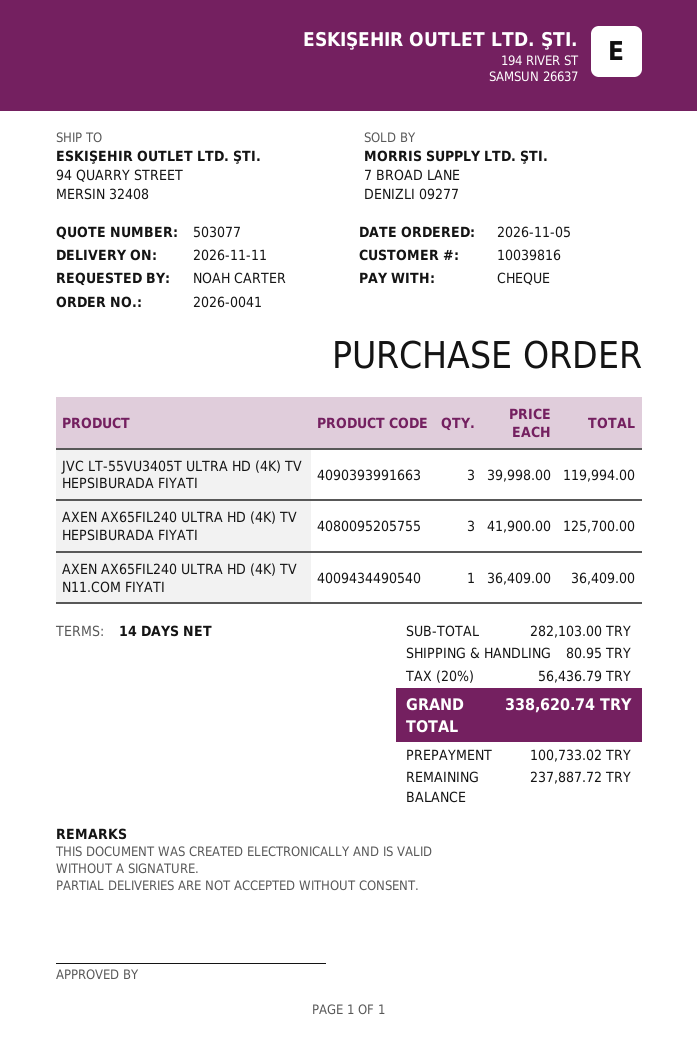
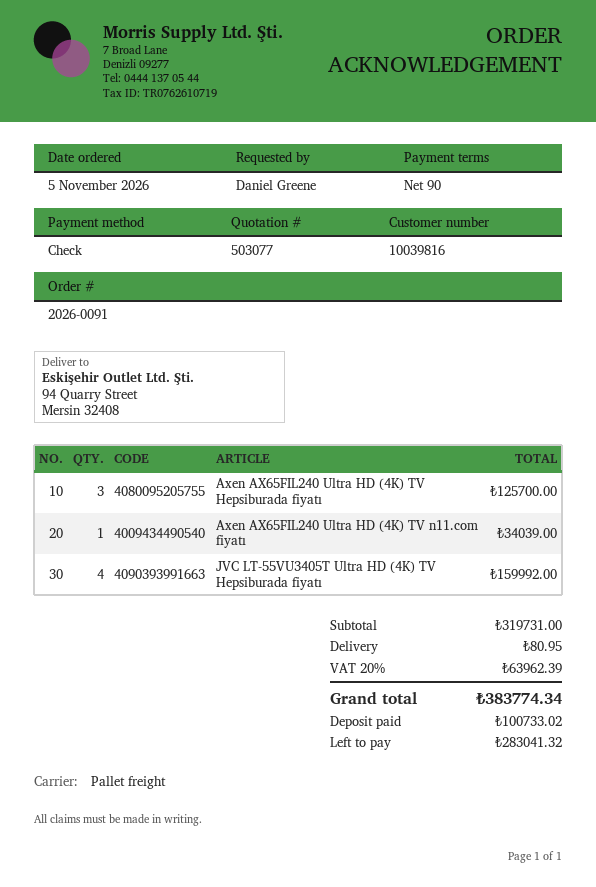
order number: 2026-0041 -> 2026-0091
payment terms: 14 days -> 90 days
ordered by: NOAH CARTER -> Daniel Greene
JVC LT-55VU3405T ULTRA HD (4K) TV HEPSIBURADA FIYATI: 3 for 119994.00 -> 4 for 159992.00
AXEN AX65FIL240 ULTRA HD (4K) TV N11.COM FIYATI: 1 for 36409.00 -> 1 for 34039.00
subtotal: 282103.00 -> 319731.00
tax: 20% = 56436.79 -> 20% = 63962.39
total: 338620.74 -> 383774.34
balance: 237887.72 -> 283041.32

